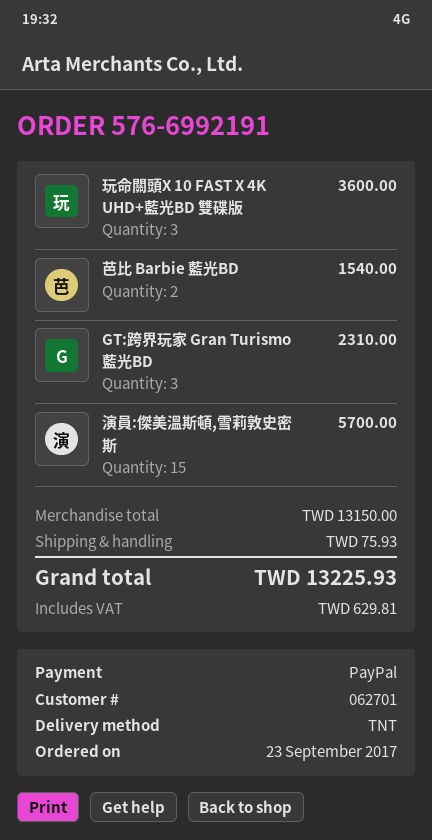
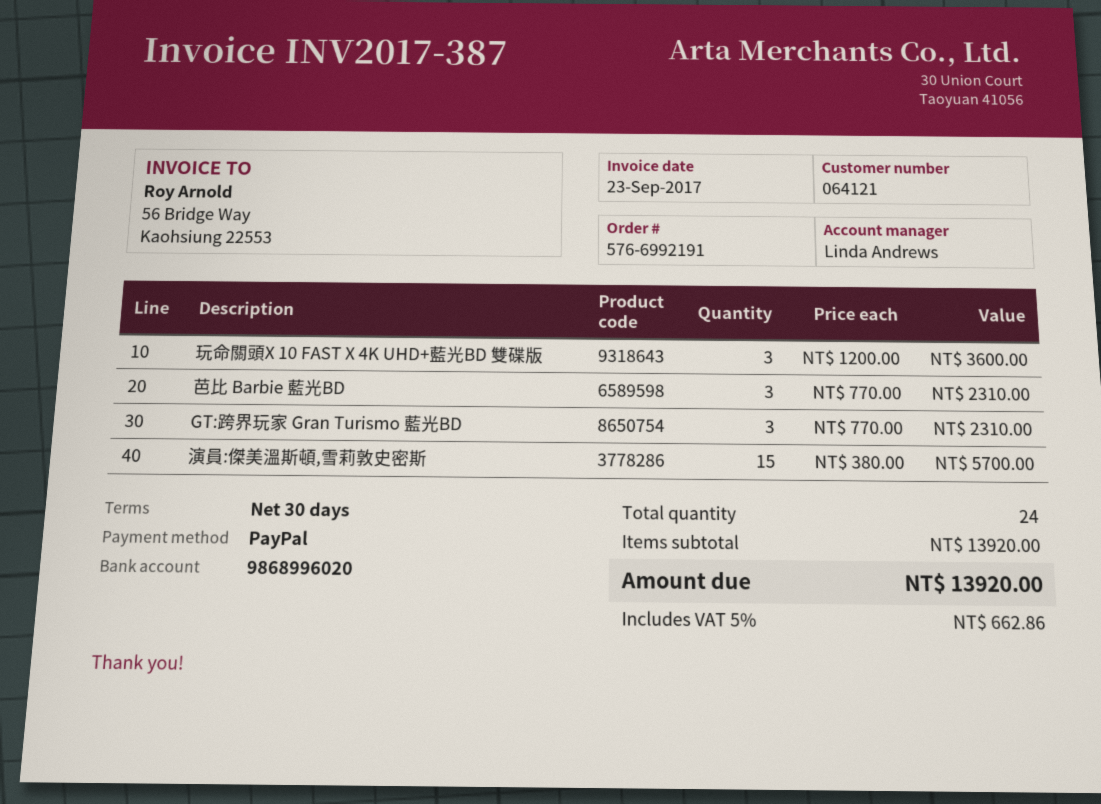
customer number: 062701 -> 064121
芭比 Barbie 藍光BD: 2 for 1540.00 -> 3 for 2310.00
subtotal: 13150.00 -> 13920.00
shipping: 75.93 -> none
tax: 629.81 -> 662.86
total: 13225.93 -> 13920.00

